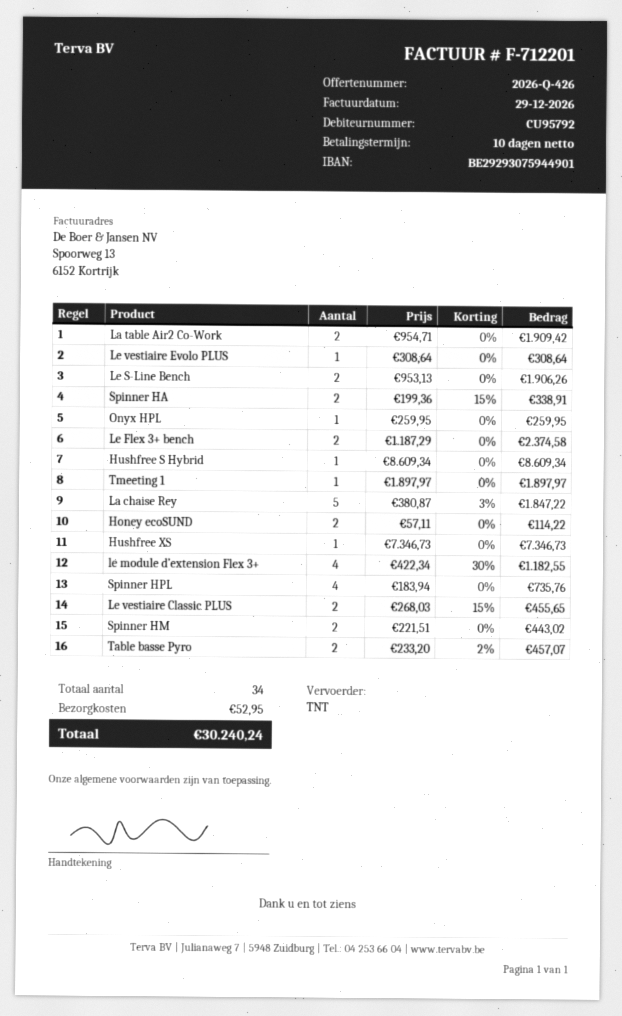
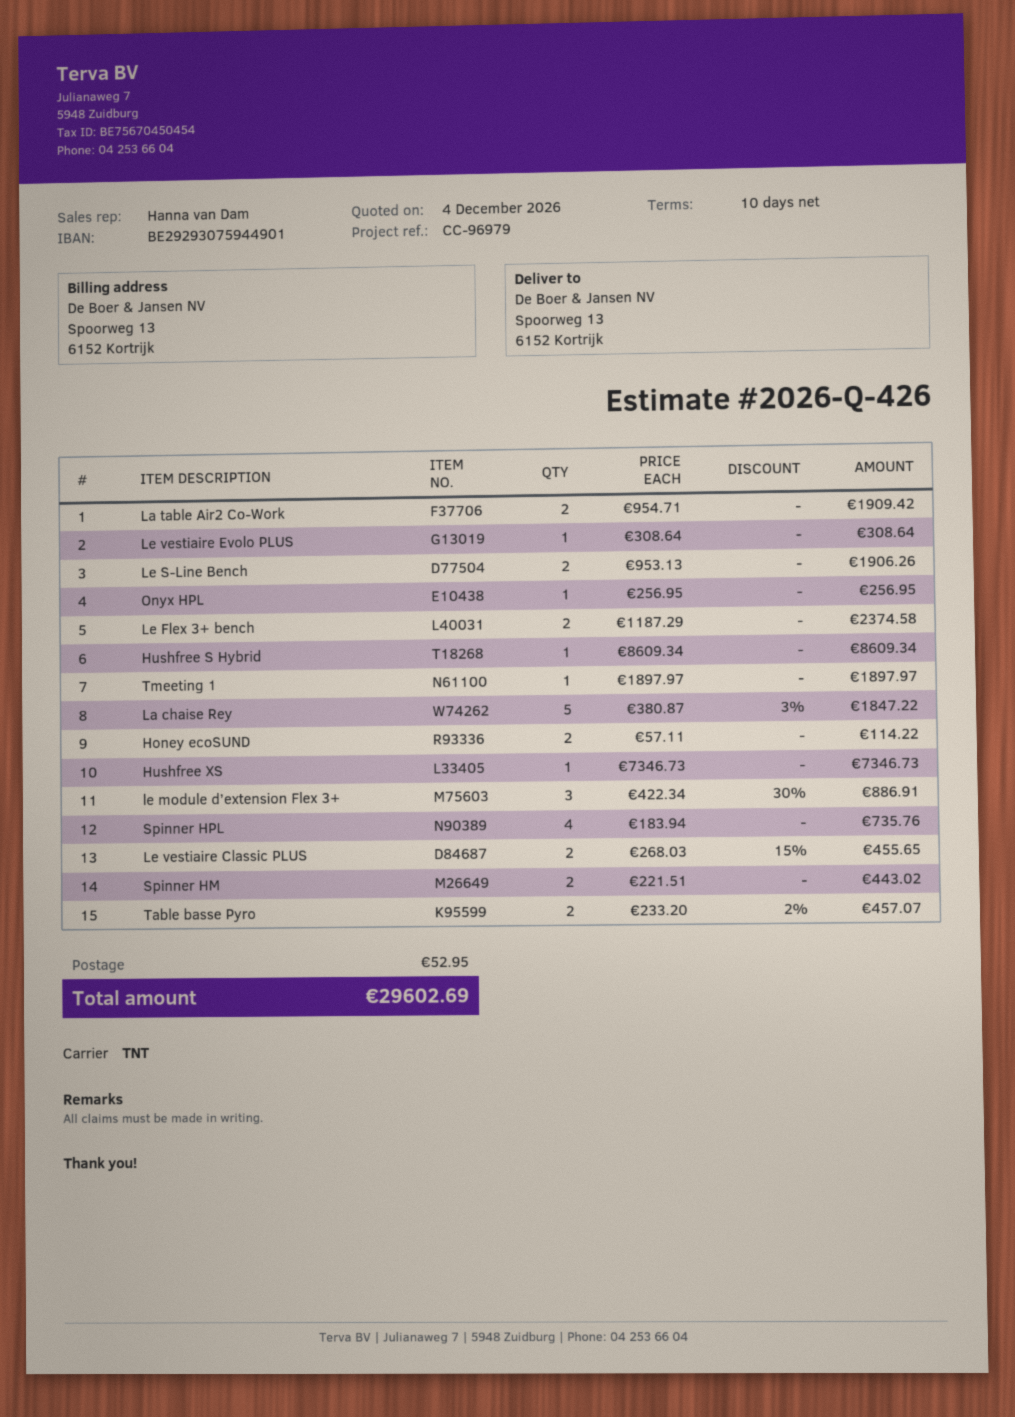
Spinner HA: 2 x 199.36 - 15% = 338.91 -> none
Onyx HPL: 1 x 259.95 = 259.95 -> 1 x 256.95 = 256.95
le module d’extension Flex 3+: 4 x 422.34 - 30% = 1182.55 -> 3 x 422.34 - 30% = 886.91
total: 30240.24 -> 29602.69

